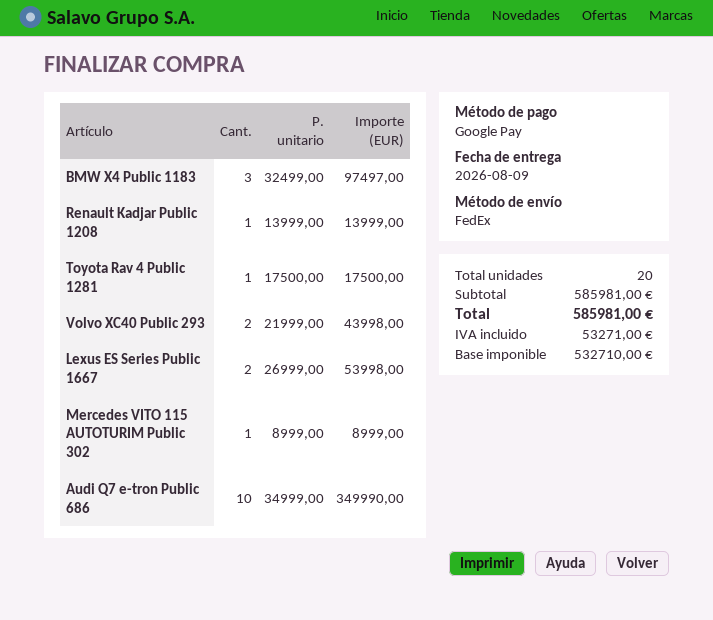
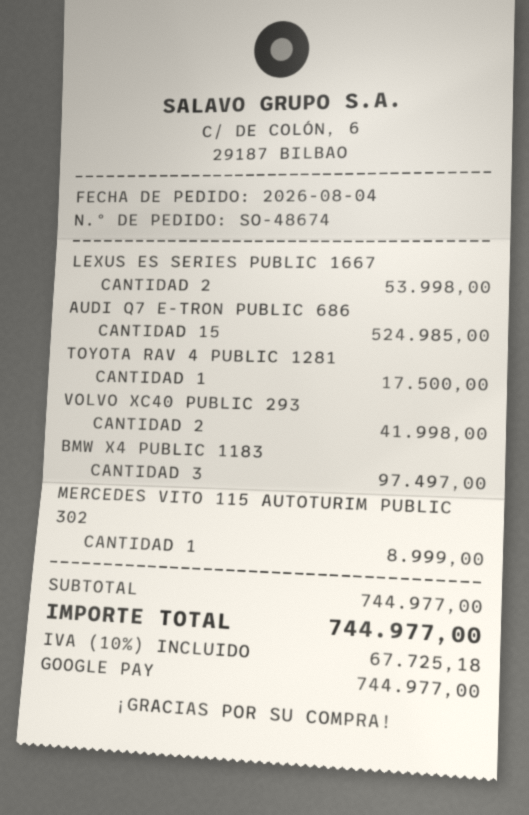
Renault Kadjar Public 1208: 1 for 13999.00 -> none
Volvo XC40 Public 293: 2 for 43998.00 -> 2 for 41998.00
Audi Q7 e-tron Public 686: 10 for 349990.00 -> 15 for 524985.00
subtotal: 585981.00 -> 744977.00
tax: 53271.00 -> 67725.18
total: 585981.00 -> 744977.00

